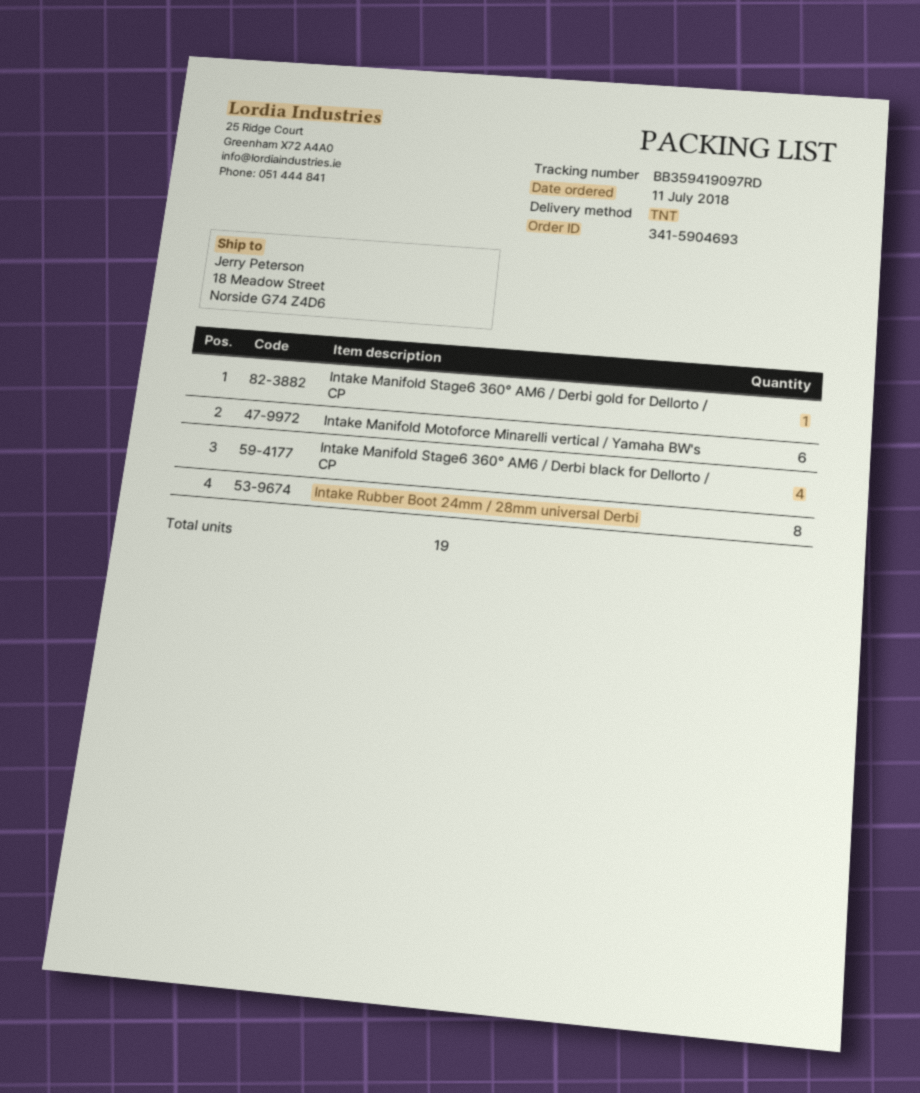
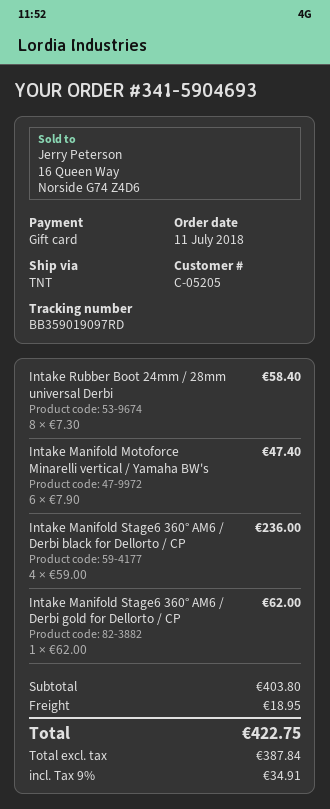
tracking number: BB359419097RD -> BB359019097RD

